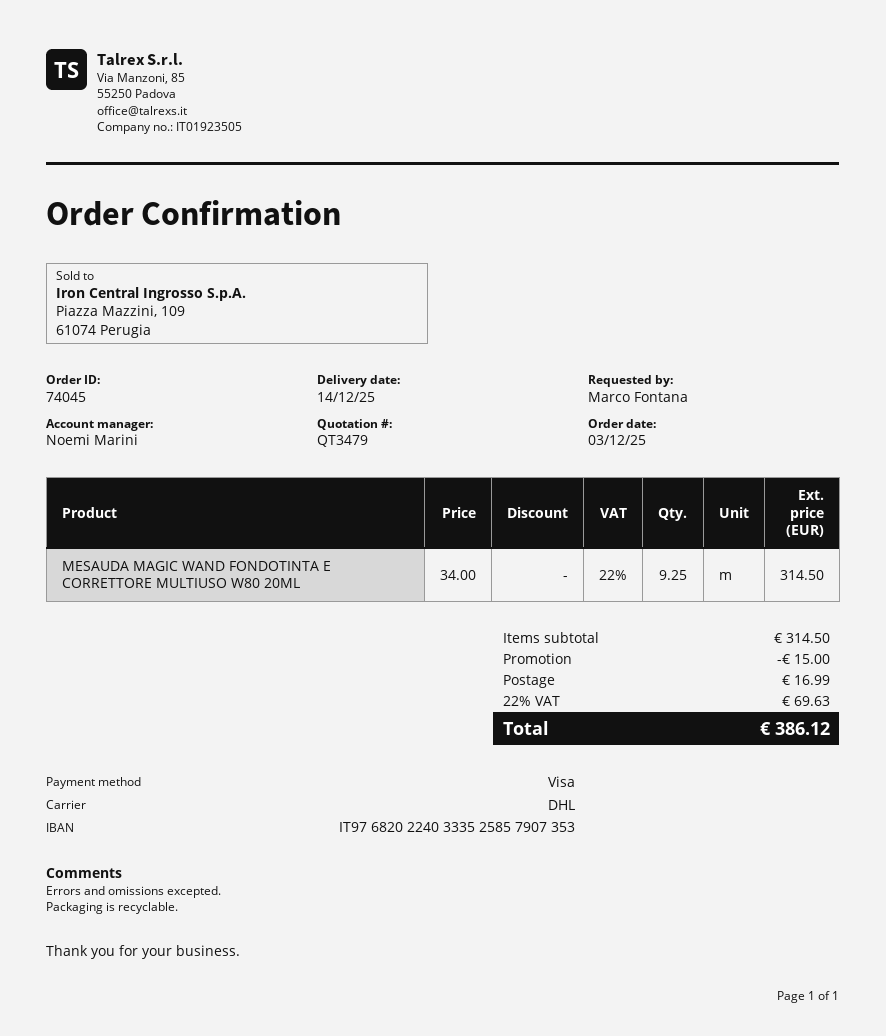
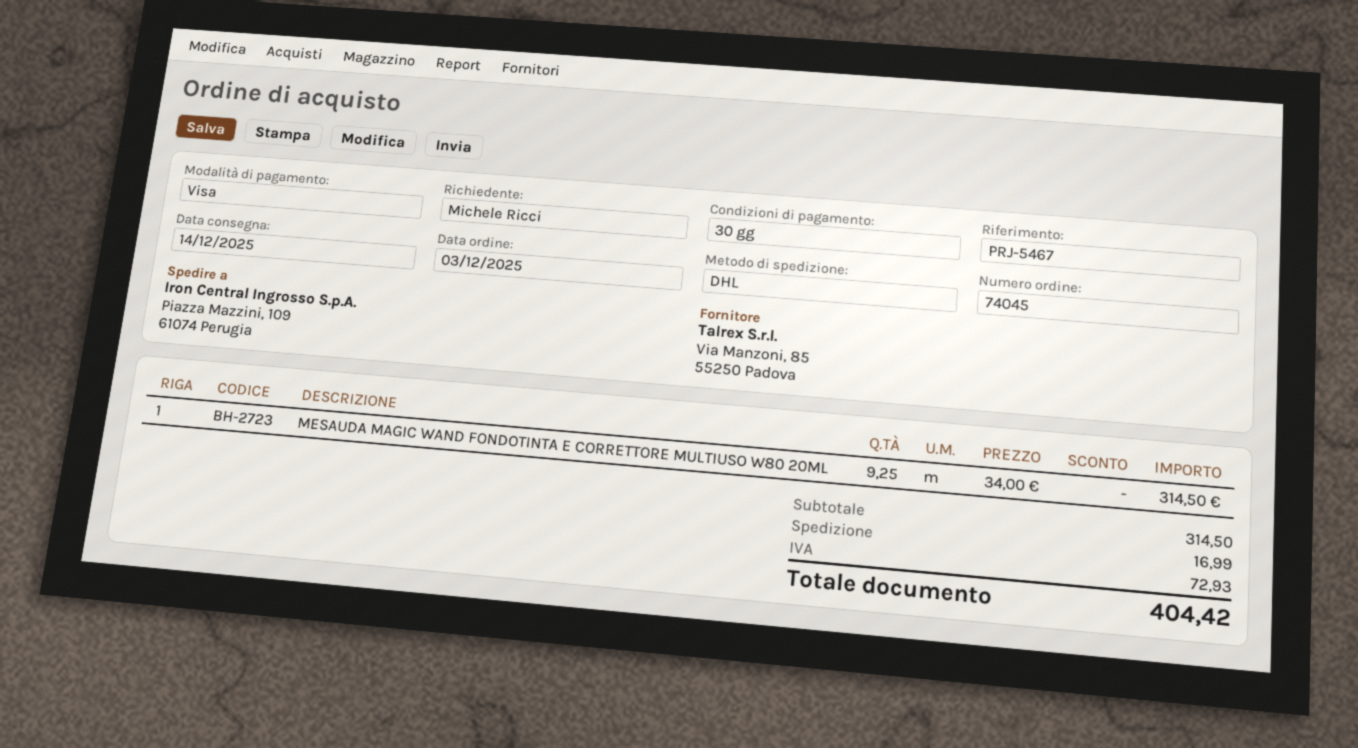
ordered by: Marco Fontana -> Michele Ricci
discount: 15.00 -> none
tax: 69.63 -> 72.93
total: 386.12 -> 404.42

